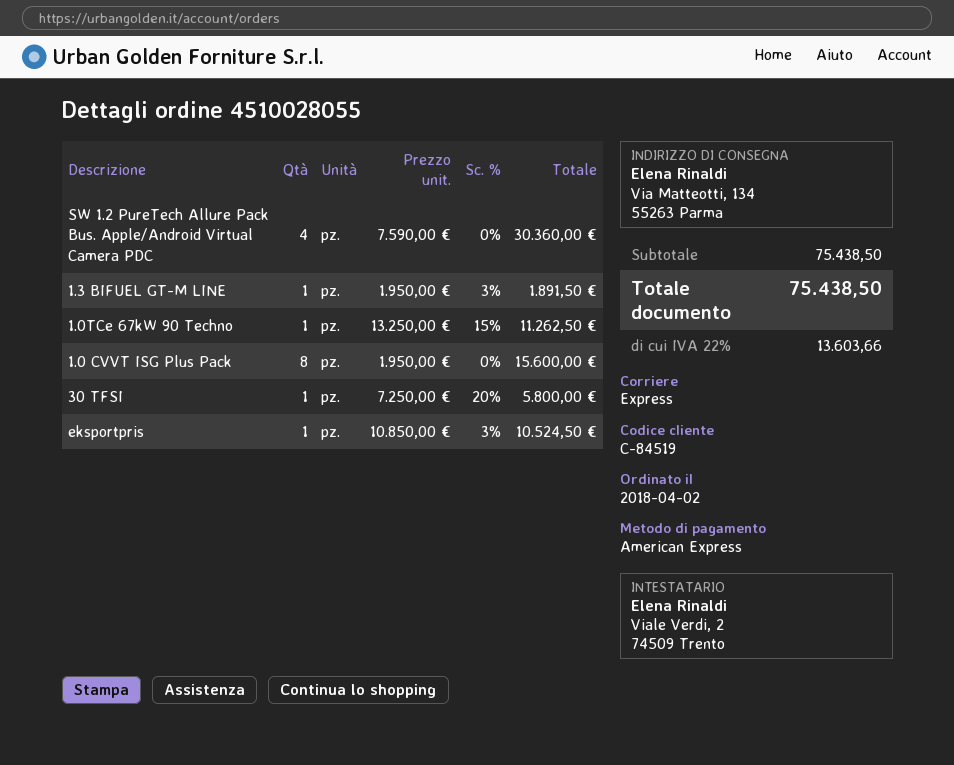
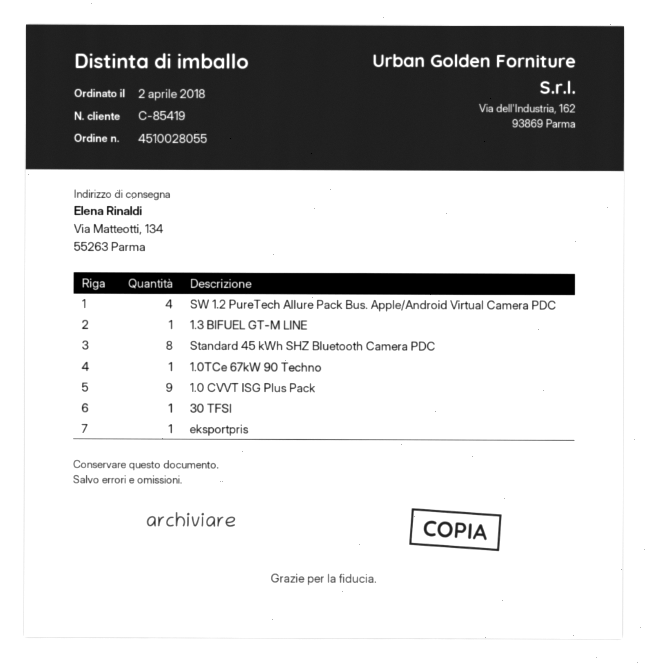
customer number: C-84519 -> C-85419
1.0 CVVT ISG Plus Pack: 8 -> 9
Standard 45 kWh SHZ Bluetooth Camera PDC: none -> 8

